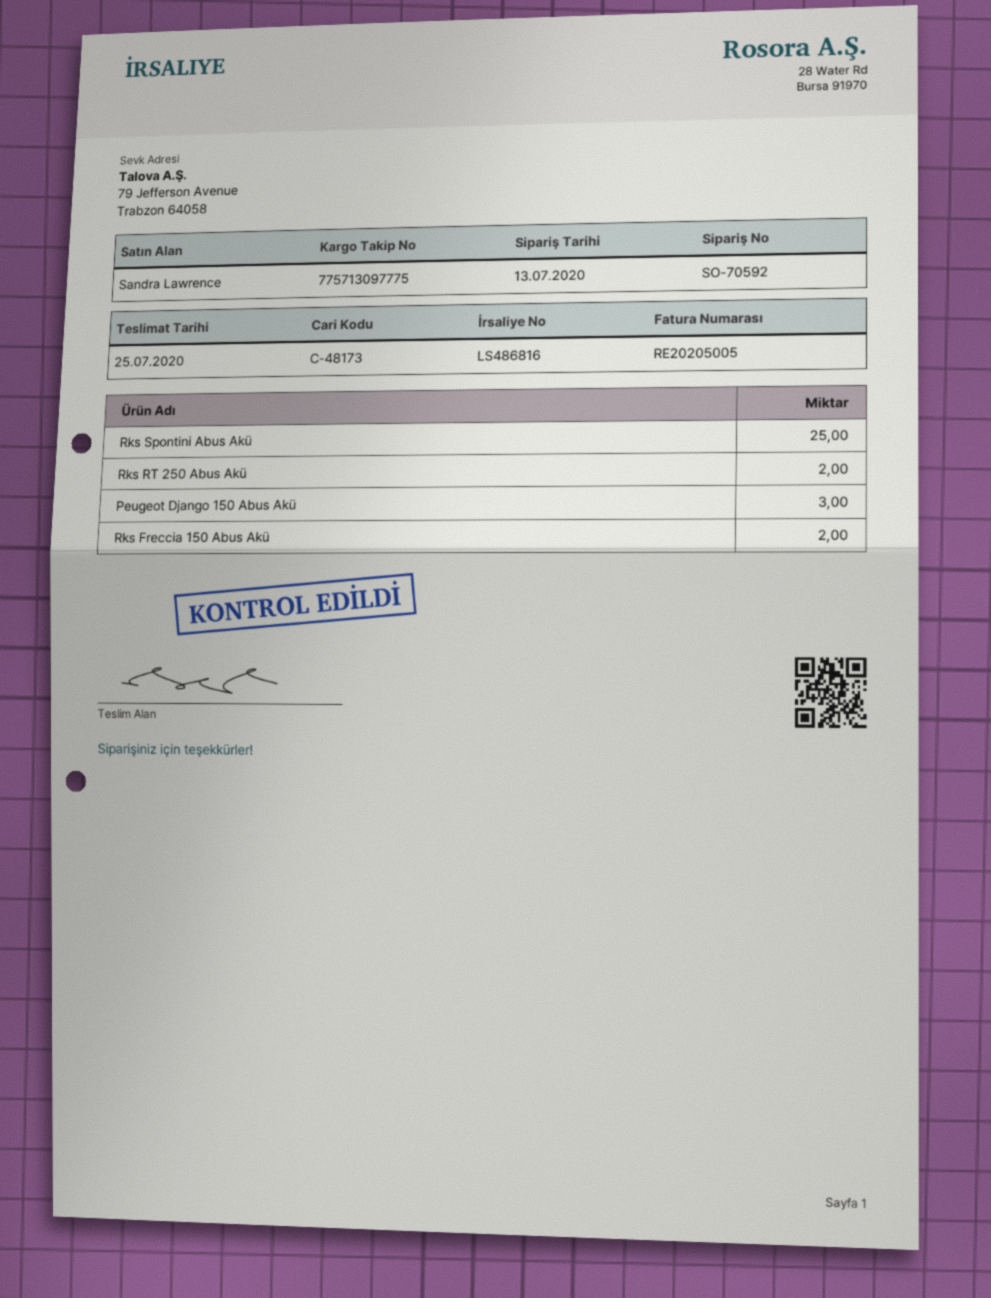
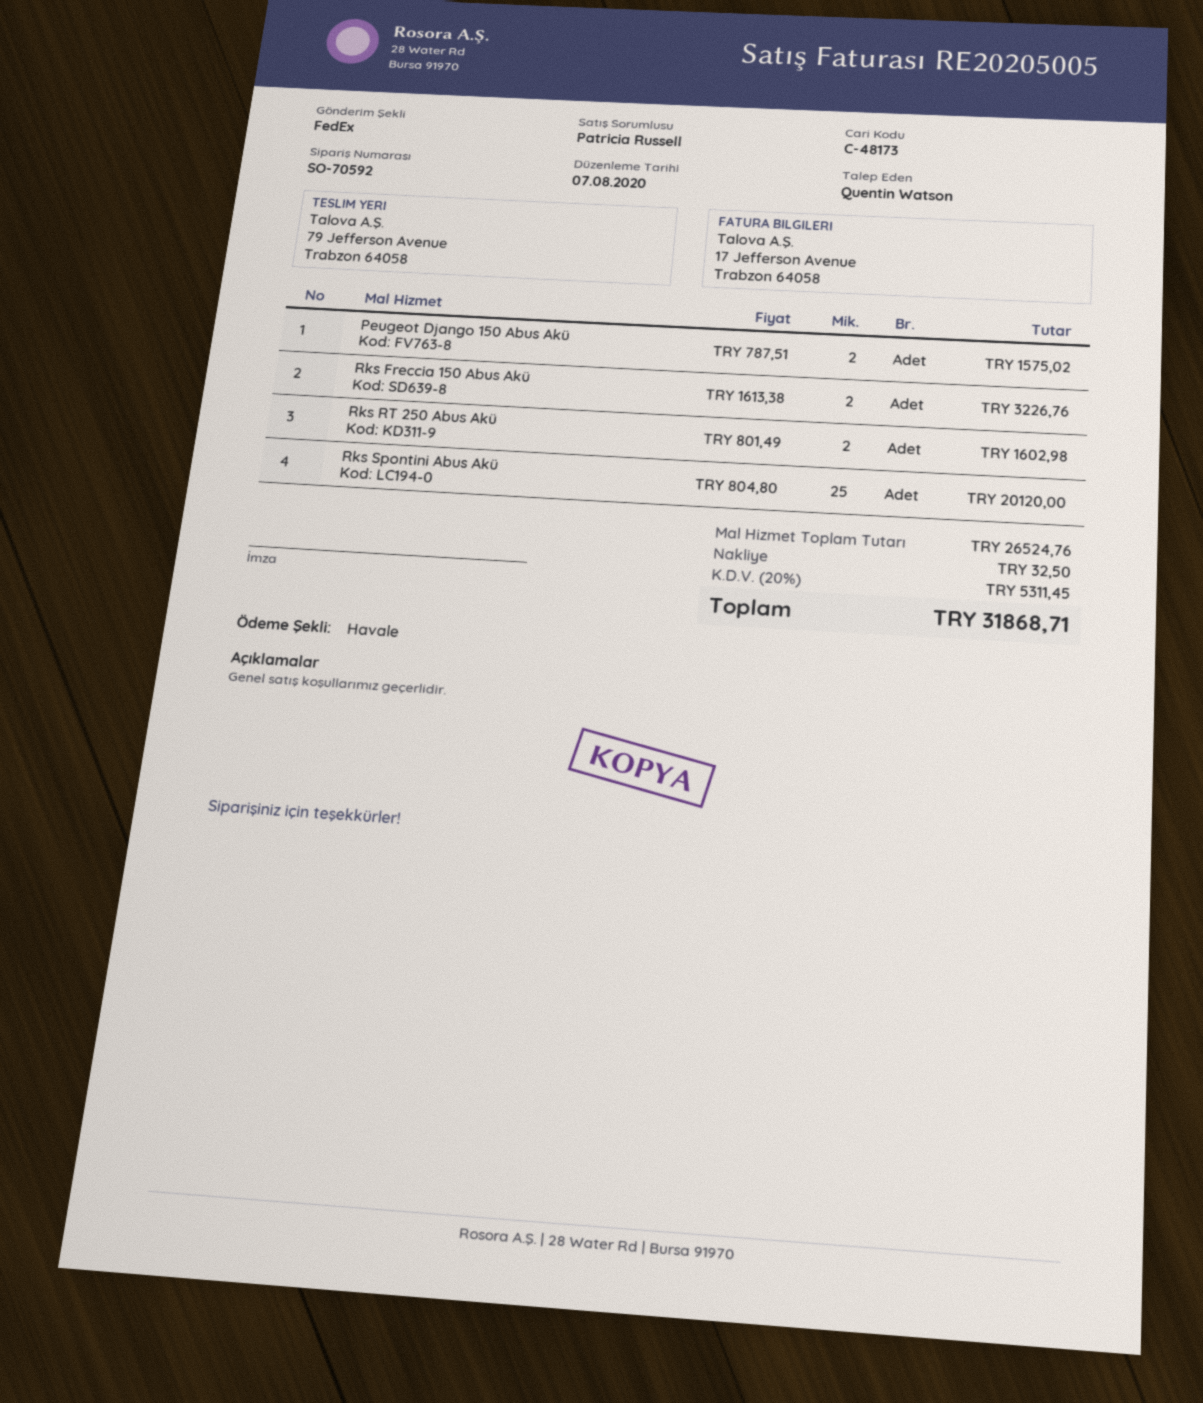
ordered by: Sandra Lawrence -> Quentin Watson
Peugeot Django 150 Abus Akü: 3 -> 2

